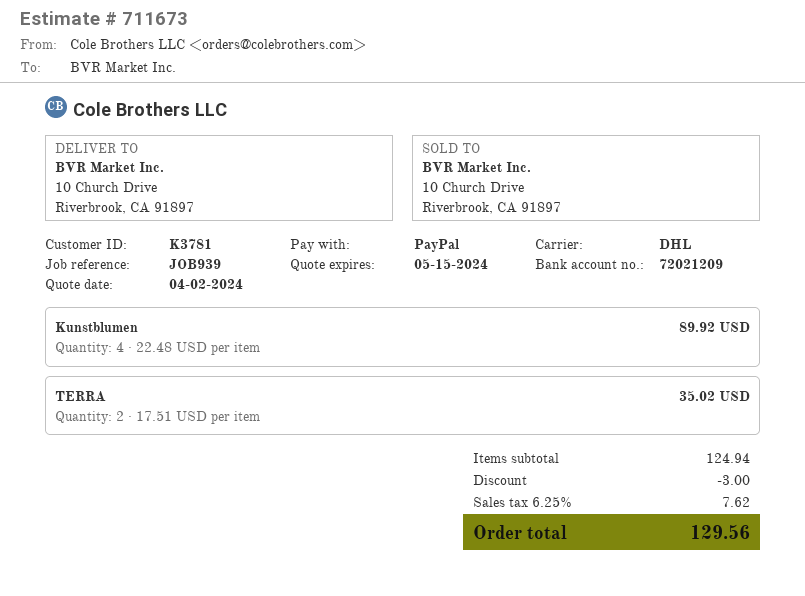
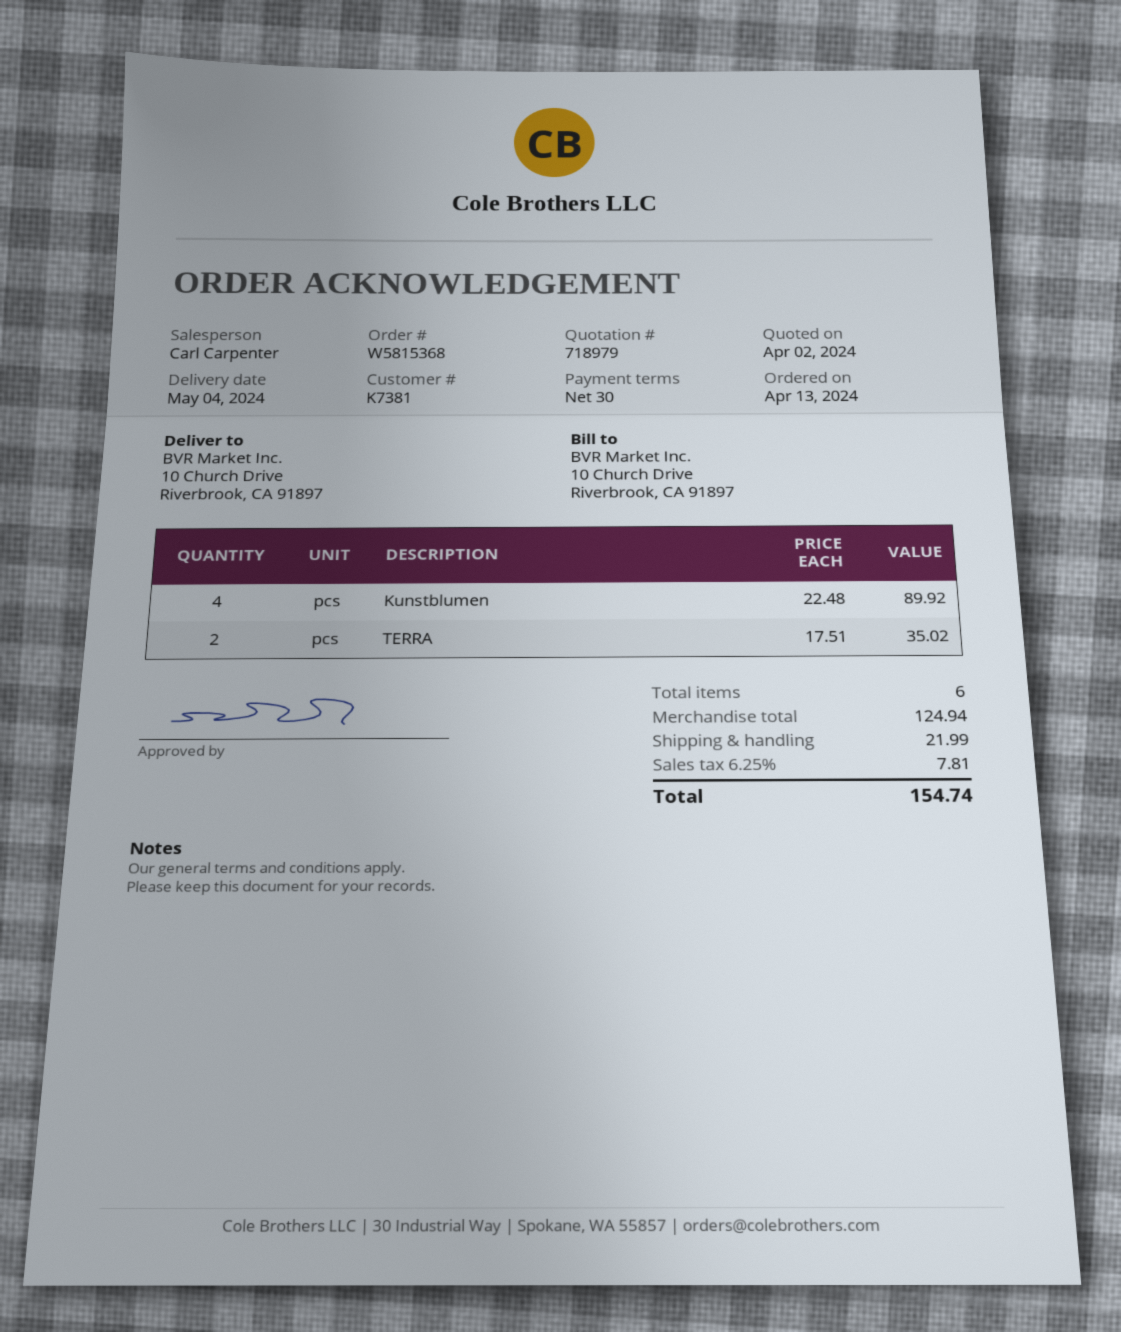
quote number: 711673 -> 718979
customer number: K3781 -> K7381
discount: 3.00 -> none
shipping: none -> 21.99
tax: 6.25% = 7.62 -> 6.25% = 7.81
total: 129.56 -> 154.74

